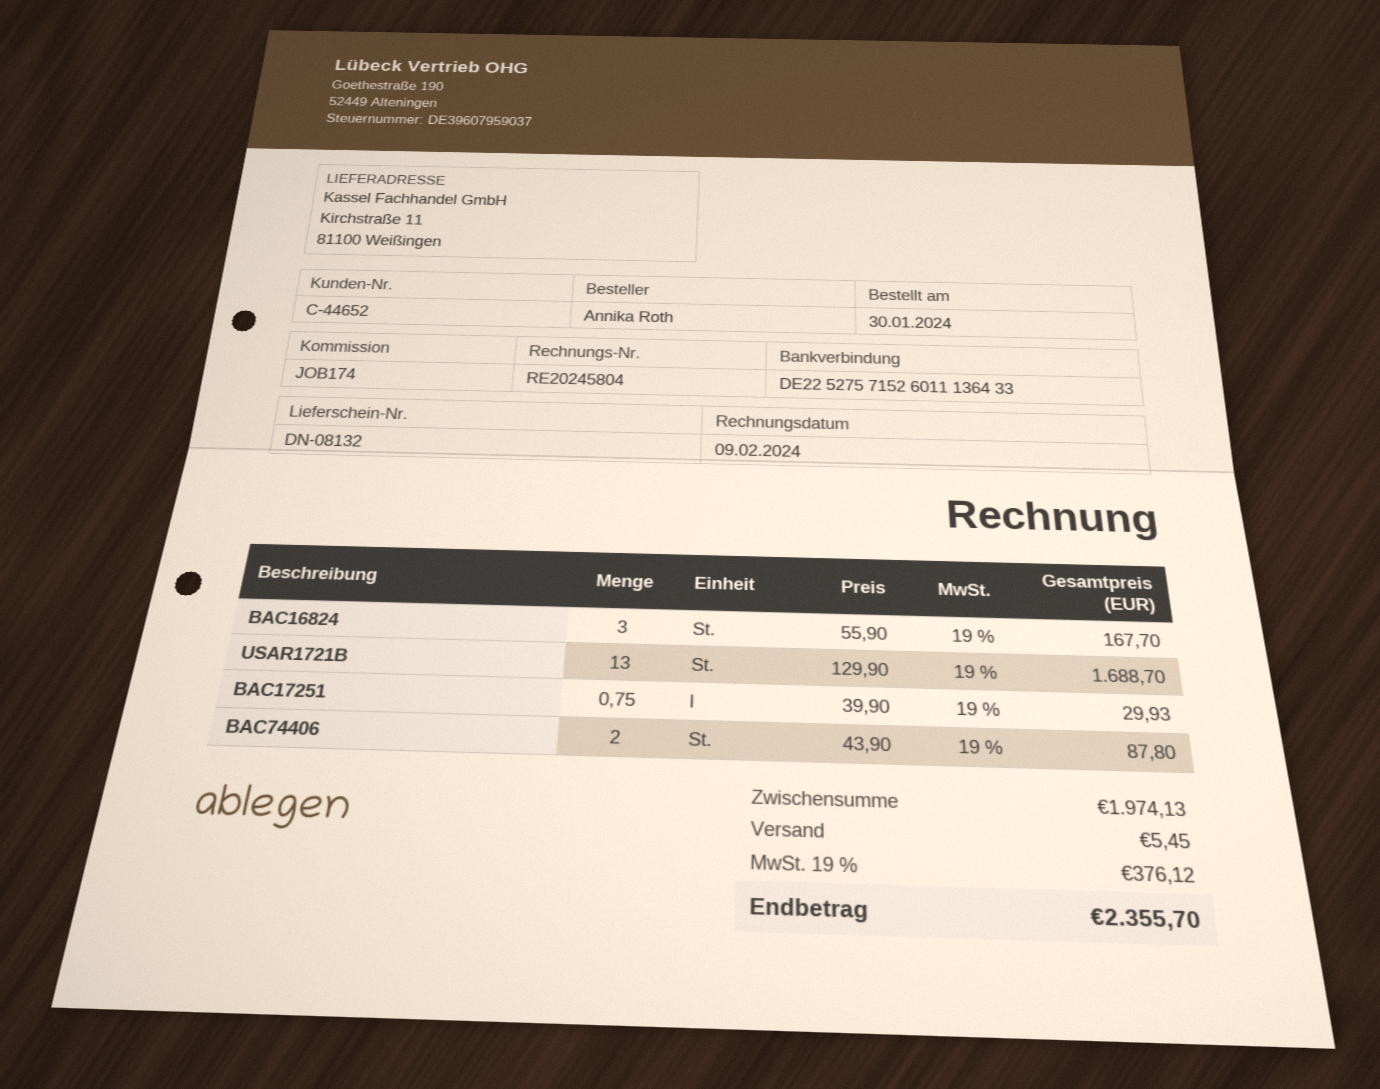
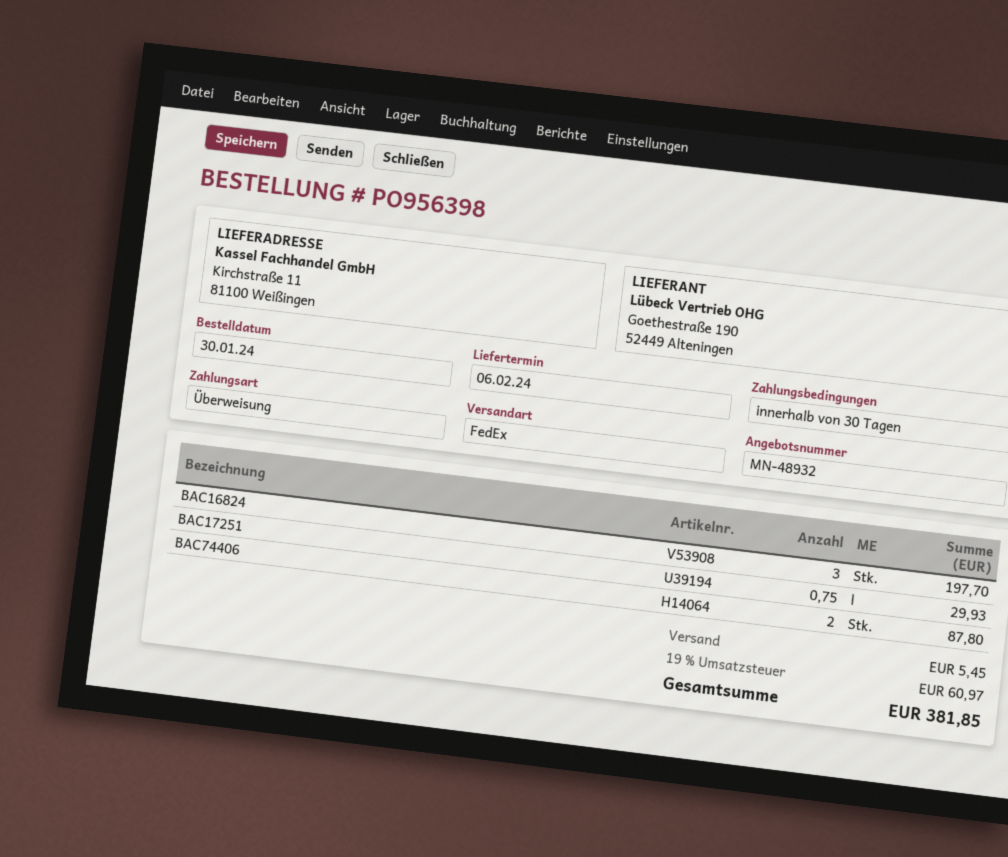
BAC16824: 3 for 167.70 -> 3 for 197.70
USAR1721B: 13 for 1688.70 -> none
tax: 19% = 376.12 -> 19% = 60.97
total: 2355.70 -> 381.85

